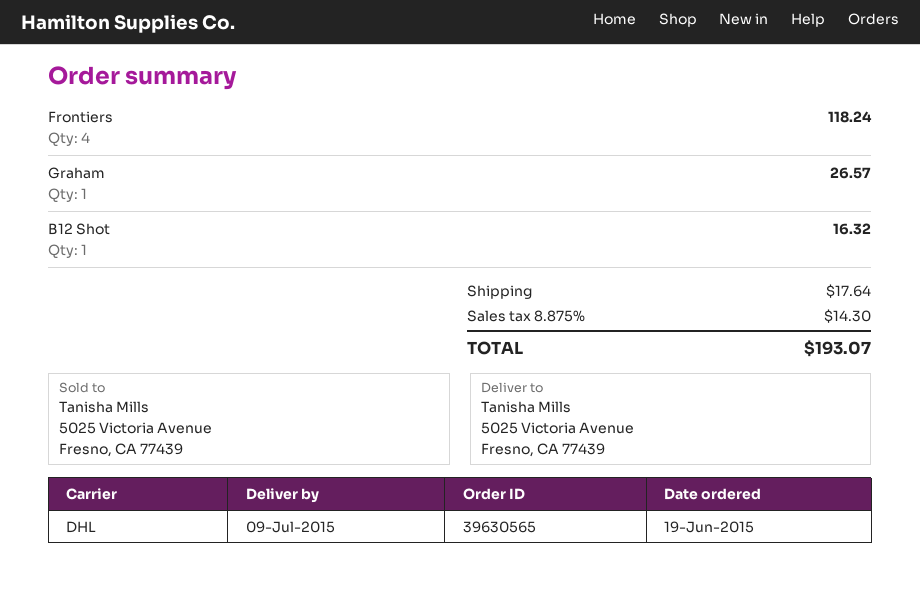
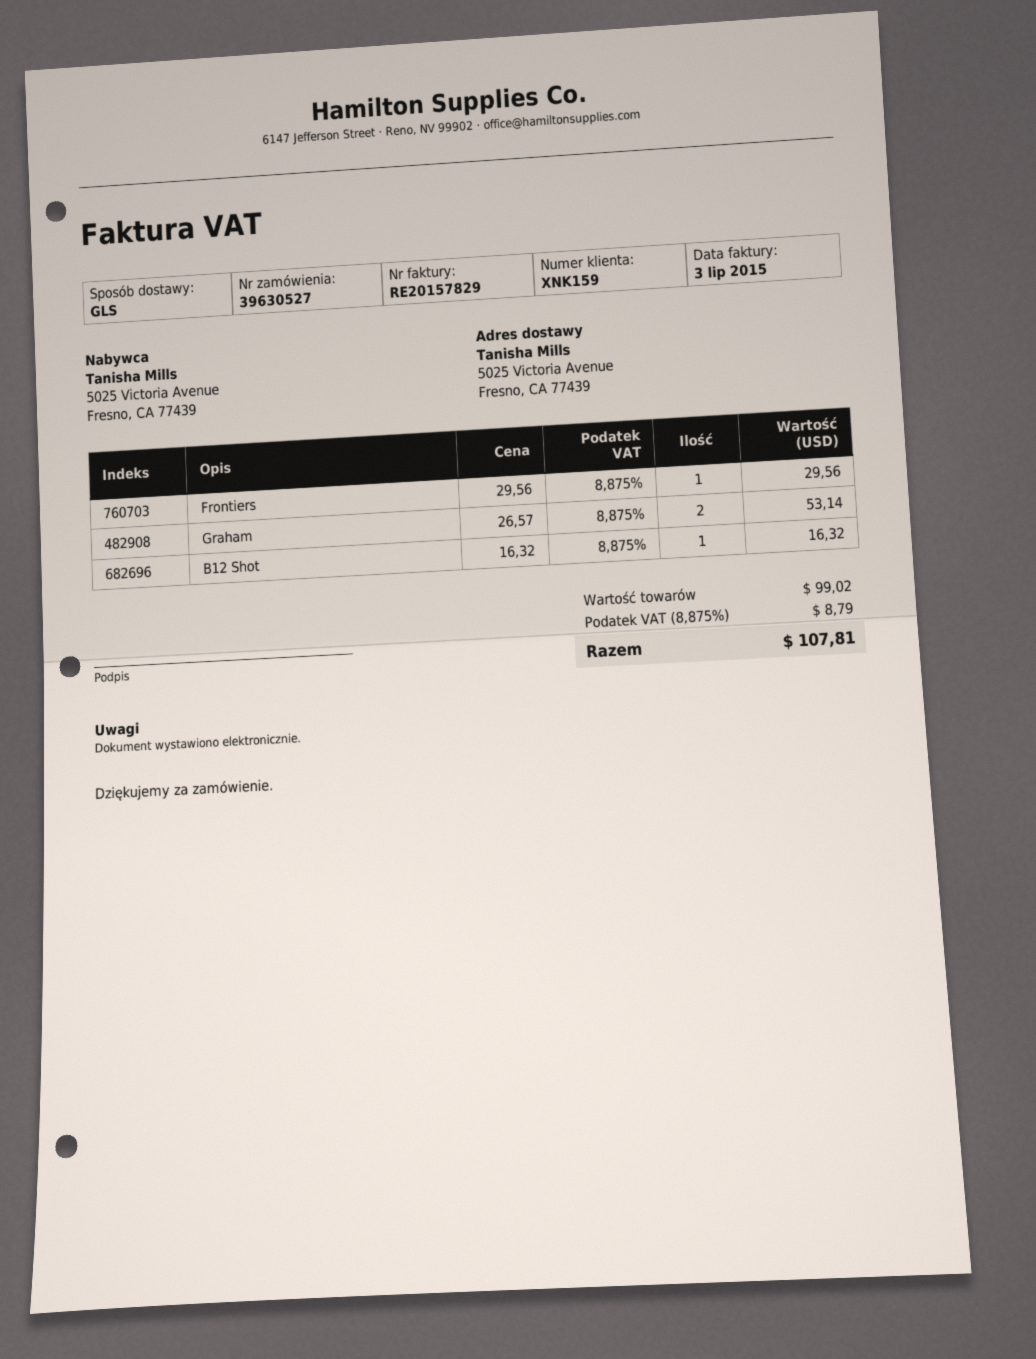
order number: 39630565 -> 39630527
shipping method: DHL -> GLS
Frontiers: 4 for 118.24 -> 1 for 29.56
Graham: 1 for 26.57 -> 2 for 53.14
shipping: 17.64 -> none
tax: 8.875% = 14.30 -> 8.875% = 8.79
total: 193.07 -> 107.81

